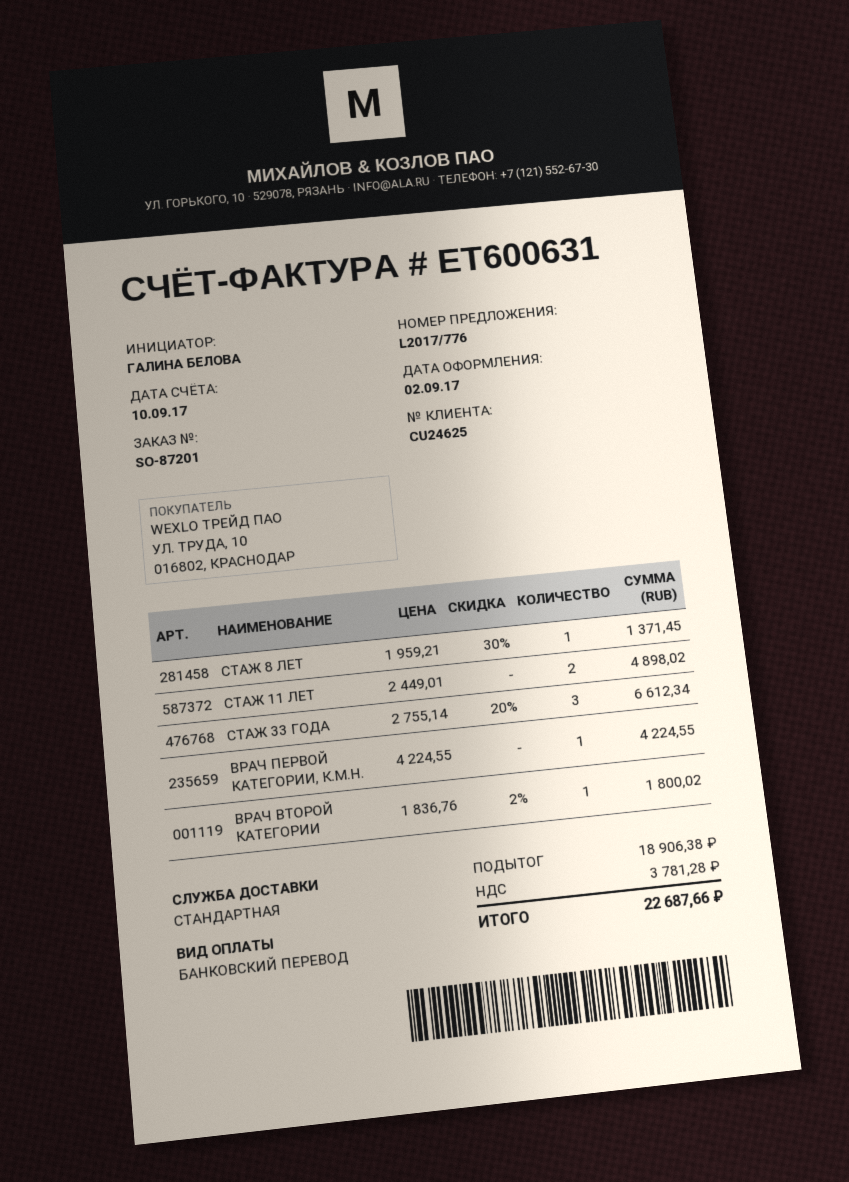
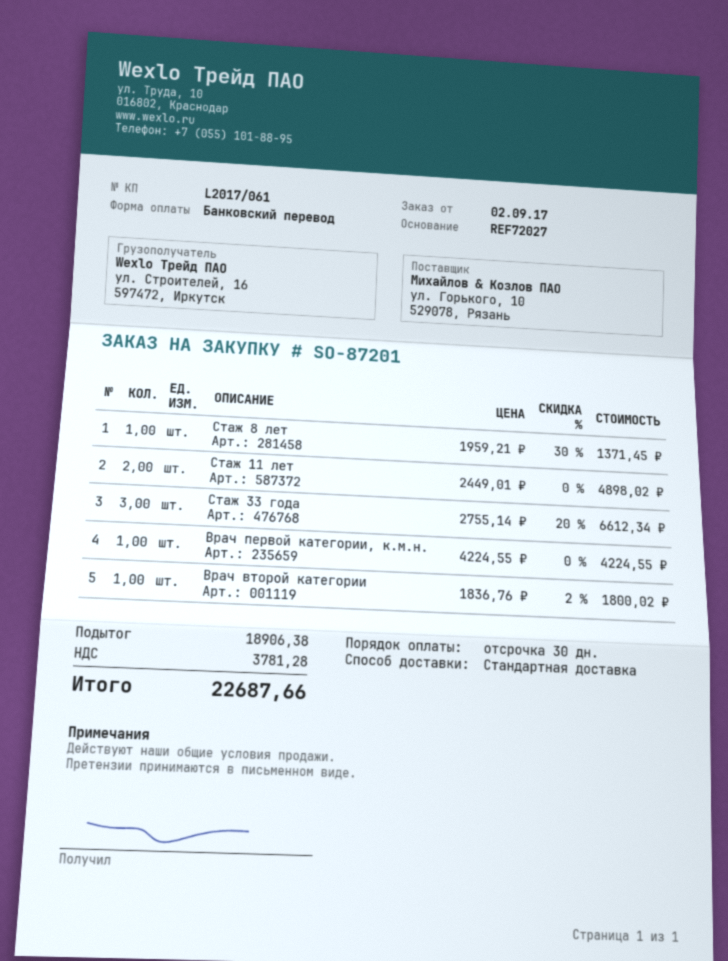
quote number: L2017/776 -> L2017/061

